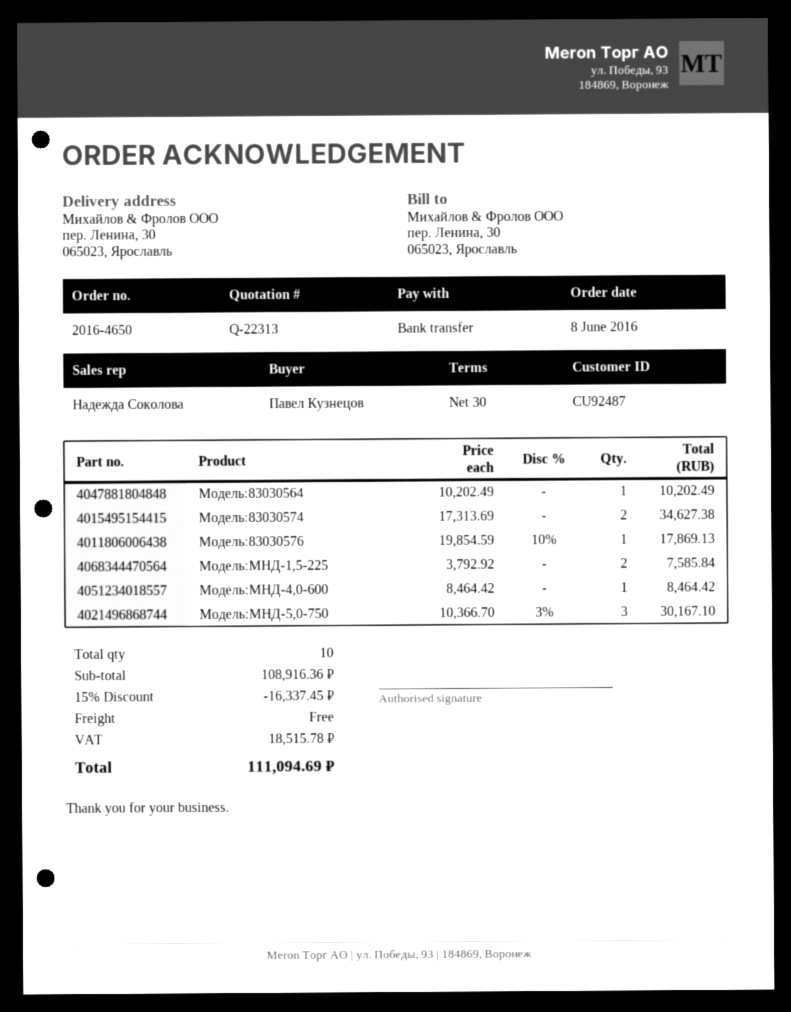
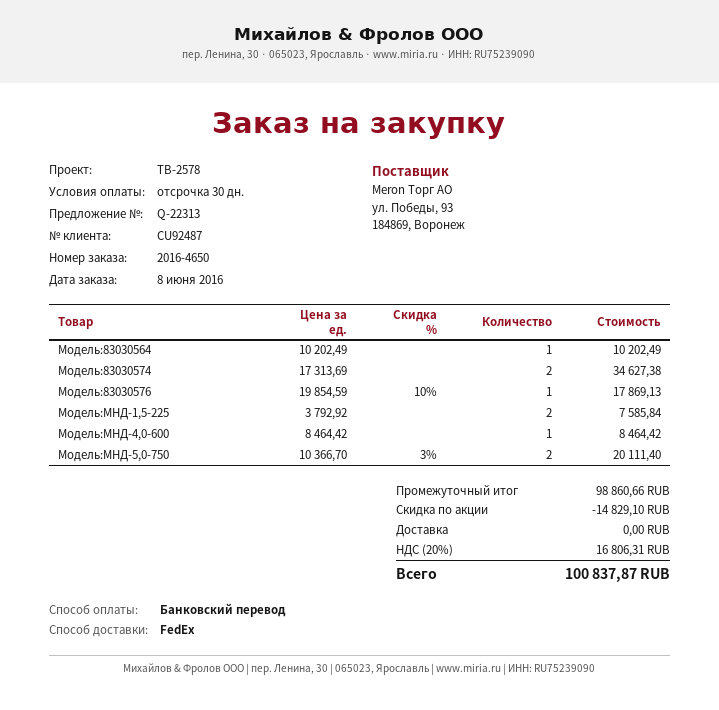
Модель:МНД-5,0-750: 3 x 10366.70 - 3% = 30167.10 -> 2 x 10366.70 - 3% = 20111.40
subtotal: 108916.36 -> 98860.66
discount: 16337.45 -> 14829.10
tax: 18515.78 -> 16806.31
total: 111094.69 -> 100837.87

